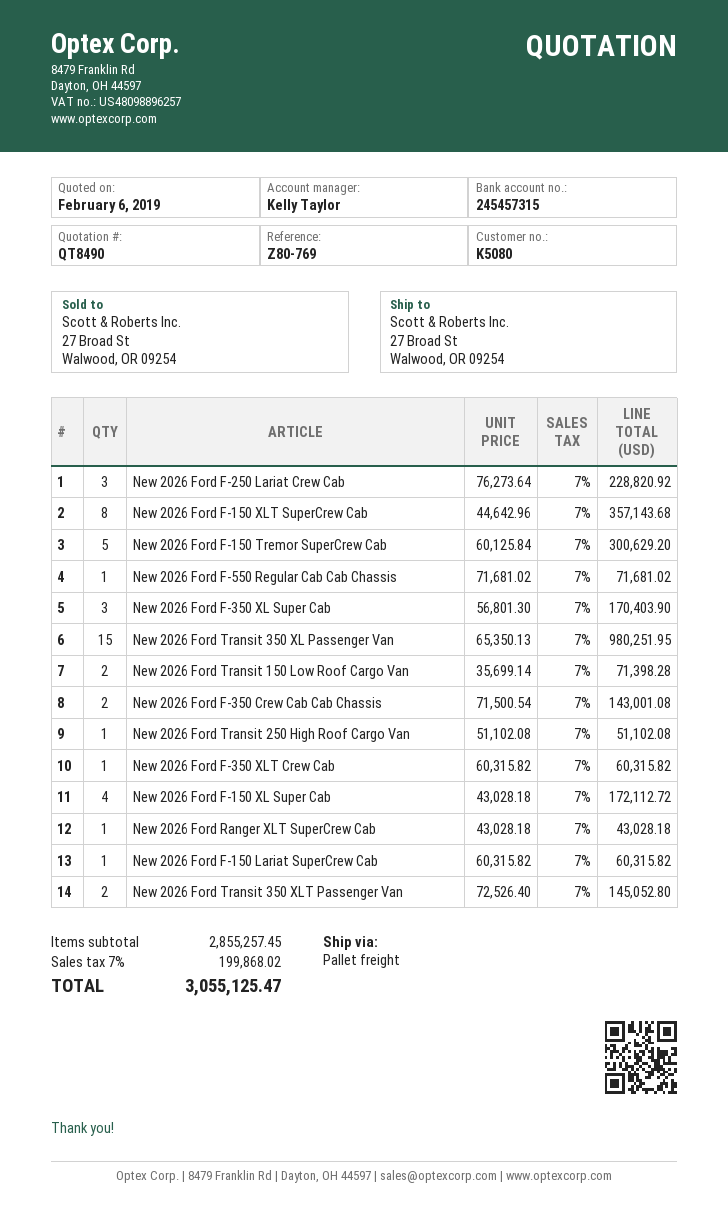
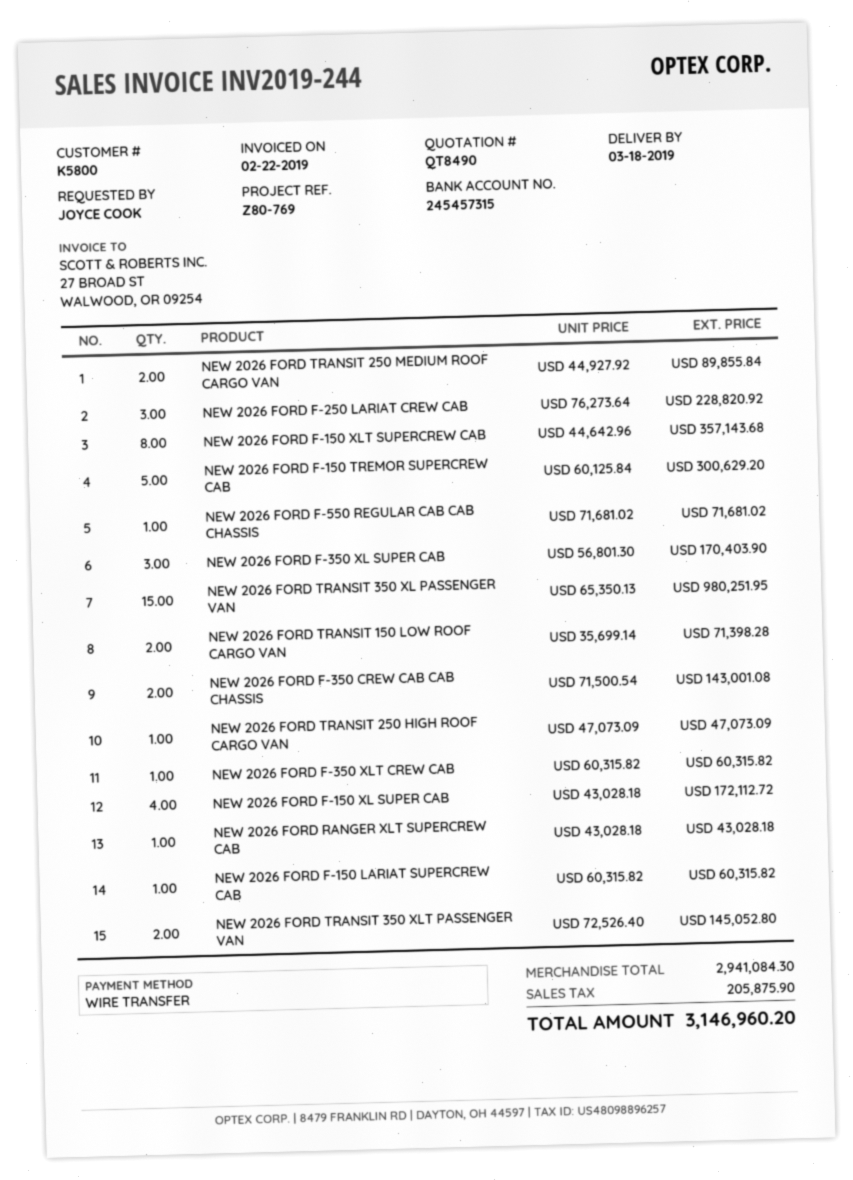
customer number: K5080 -> K5800
New 2026 Ford Transit 250 High Roof Cargo Van: 1 x 51102.08 = 51102.08 -> 1 x 47073.09 = 47073.09
NEW 2026 FORD TRANSIT 250 MEDIUM ROOF CARGO VAN: none -> 2 x 44927.92 = 89855.84
subtotal: 2855257.45 -> 2941084.30
tax: 199868.02 -> 205875.90
total: 3055125.47 -> 3146960.20

